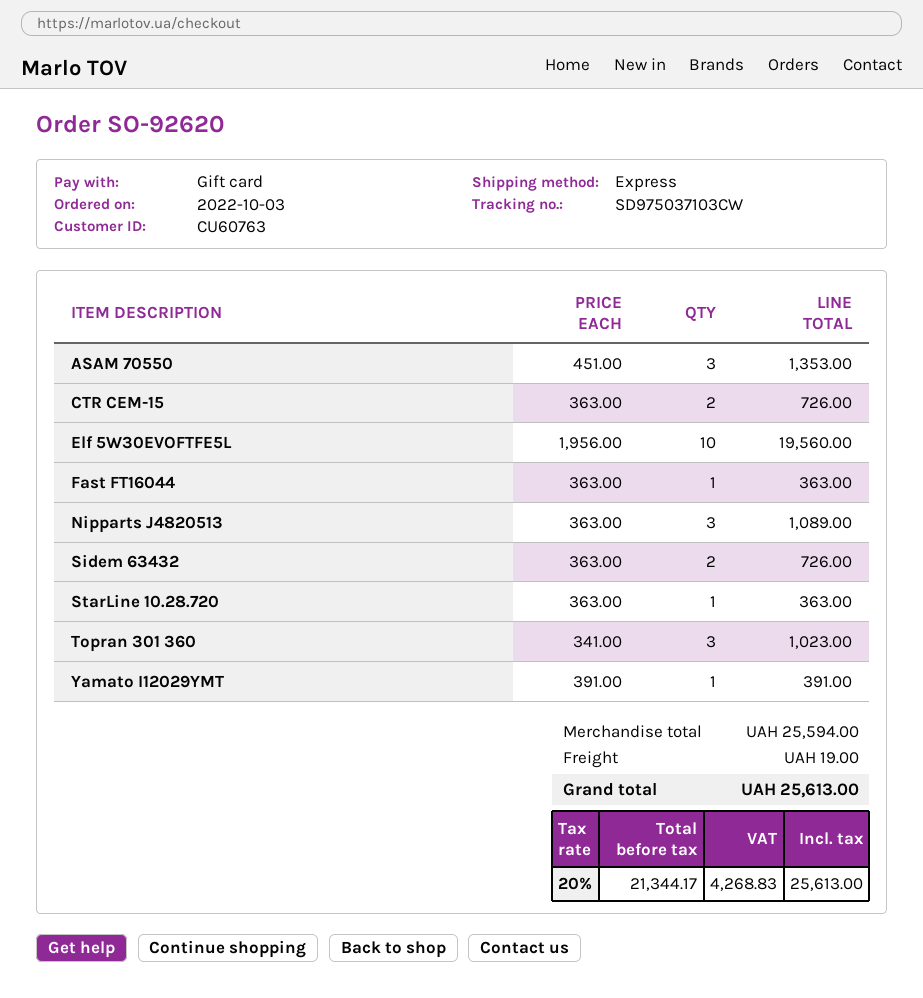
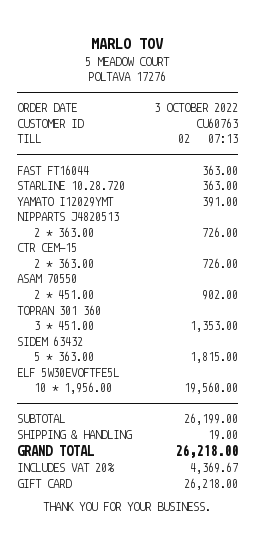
ASAM 70550: 3 x 451.00 = 1353.00 -> 2 x 451.00 = 902.00
Nipparts J4820513: 3 x 363.00 = 1089.00 -> 2 x 363.00 = 726.00
Sidem 63432: 2 x 363.00 = 726.00 -> 5 x 363.00 = 1815.00
Topran 301 360: 3 x 341.00 = 1023.00 -> 3 x 451.00 = 1353.00
subtotal: 25594.00 -> 26199.00
tax: 20% = 4268.83 -> 20% = 4369.67
total: 25613.00 -> 26218.00

